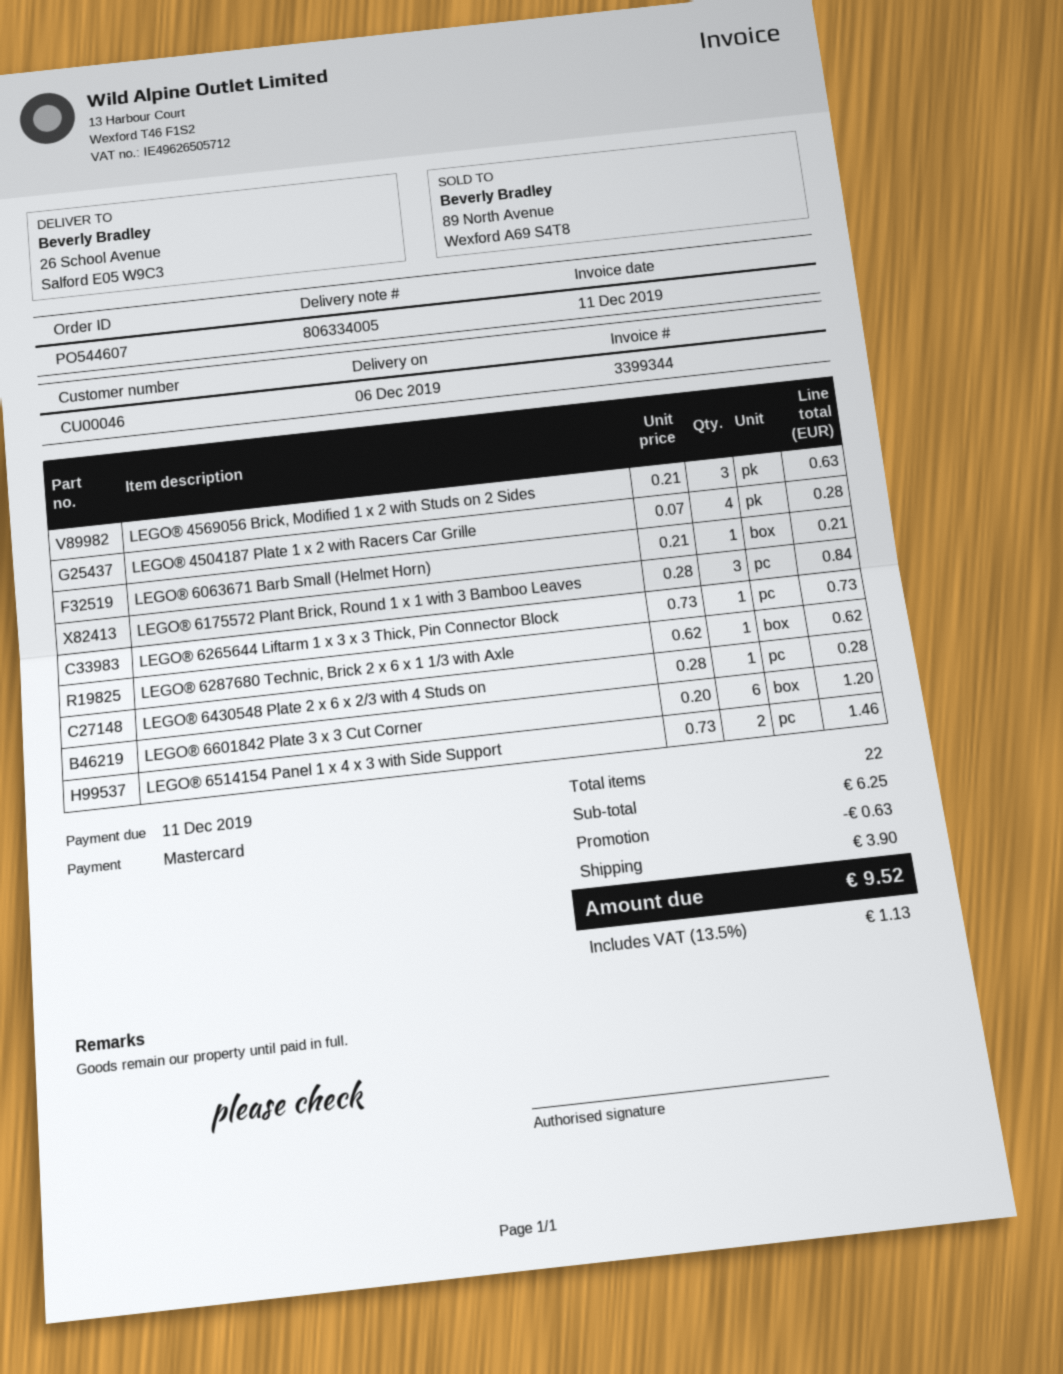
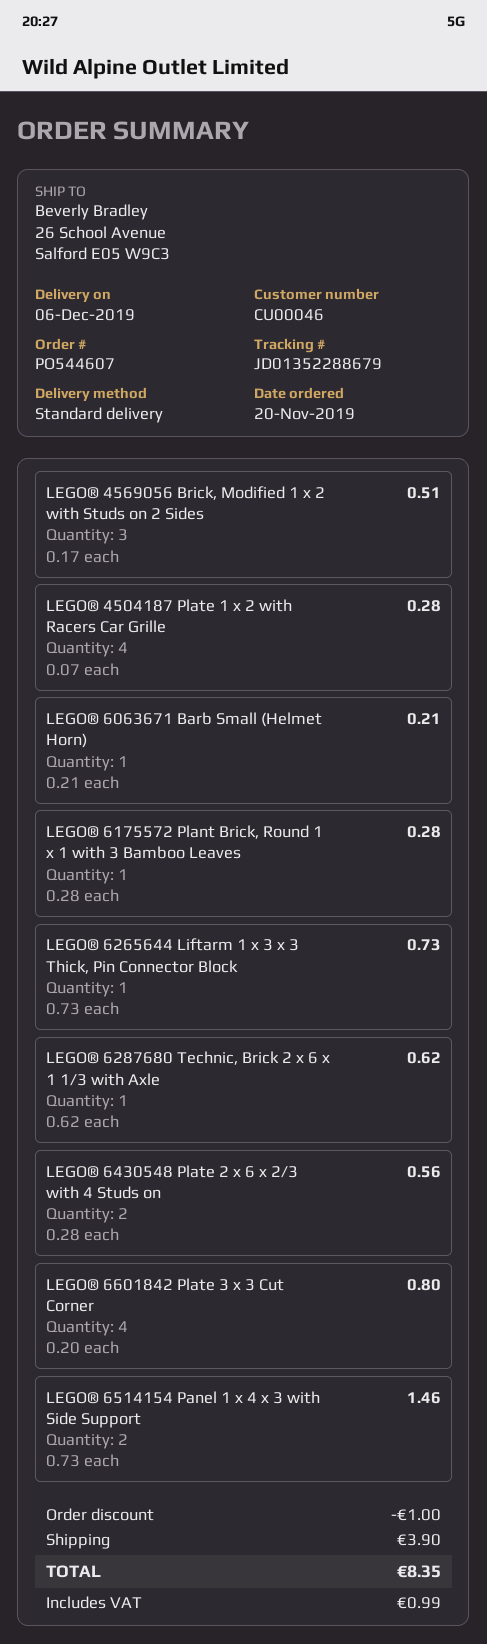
LEGO® 4569056 Brick, Modified 1 x 2 with Studs on 2 Sides: 3 x 0.21 = 0.63 -> 3 x 0.17 = 0.51
LEGO® 6175572 Plant Brick, Round 1 x 1 with 3 Bamboo Leaves: 3 x 0.28 = 0.84 -> 1 x 0.28 = 0.28
LEGO® 6430548 Plate 2 x 6 x 2/3 with 4 Studs on: 1 x 0.28 = 0.28 -> 2 x 0.28 = 0.56
LEGO® 6601842 Plate 3 x 3 Cut Corner: 6 x 0.20 = 1.20 -> 4 x 0.20 = 0.80
discount: 0.63 -> 1.00
tax: 1.13 -> 0.99
total: 9.52 -> 8.35

